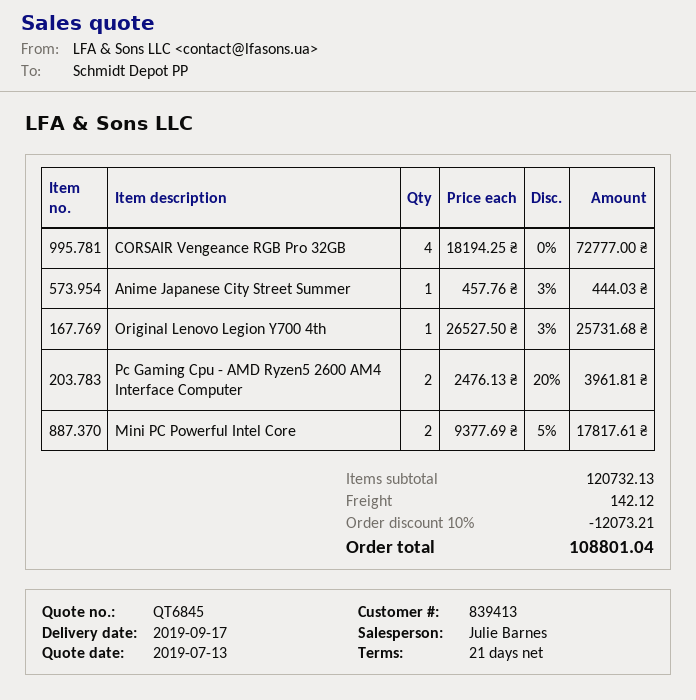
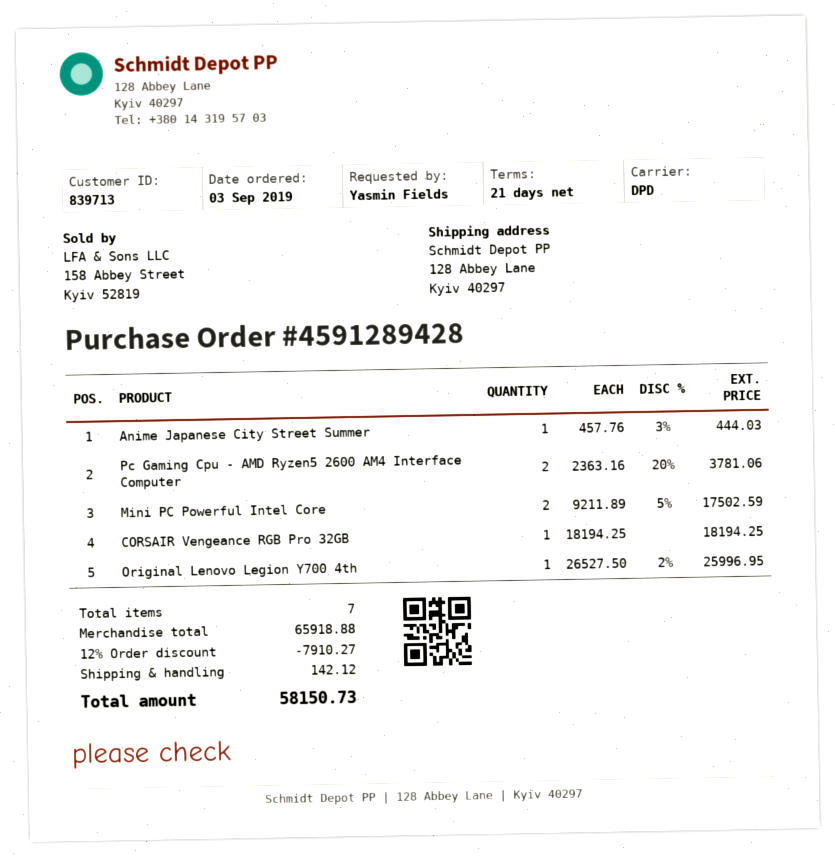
customer number: 839413 -> 839713
CORSAIR Vengeance RGB Pro 32GB: 4 x 18194.25 = 72777.00 -> 1 x 18194.25 = 18194.25
Original Lenovo Legion Y700 4th: 1 x 26527.50 - 3% = 25731.68 -> 1 x 26527.50 - 2% = 25996.95
Pc Gaming Cpu - AMD Ryzen5 2600 AM4 Interface Computer: 2 x 2476.13 - 20% = 3961.81 -> 2 x 2363.16 - 20% = 3781.06
Mini PC Powerful Intel Core: 2 x 9377.69 - 5% = 17817.61 -> 2 x 9211.89 - 5% = 17502.59
subtotal: 120732.13 -> 65918.88
discount: 10% = 12073.21 -> 12% = 7910.27
total: 108801.04 -> 58150.73

